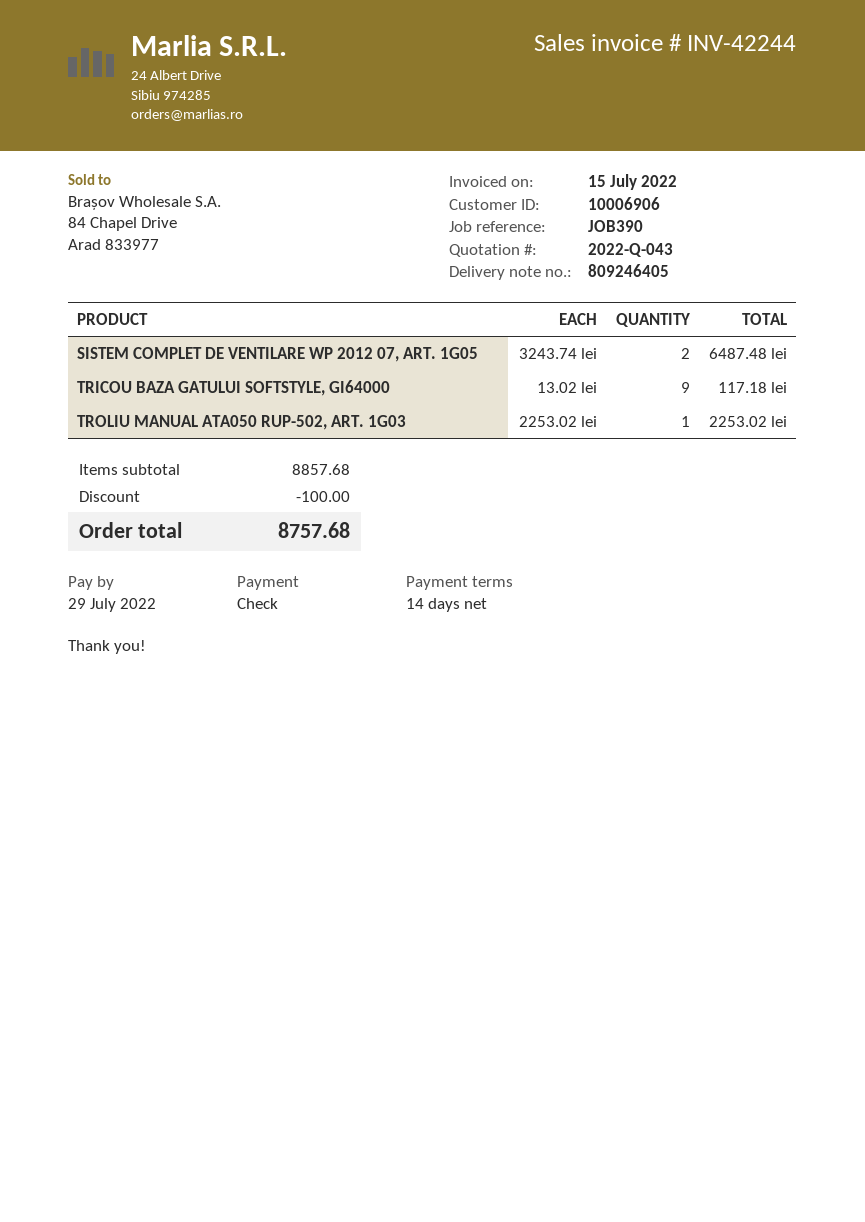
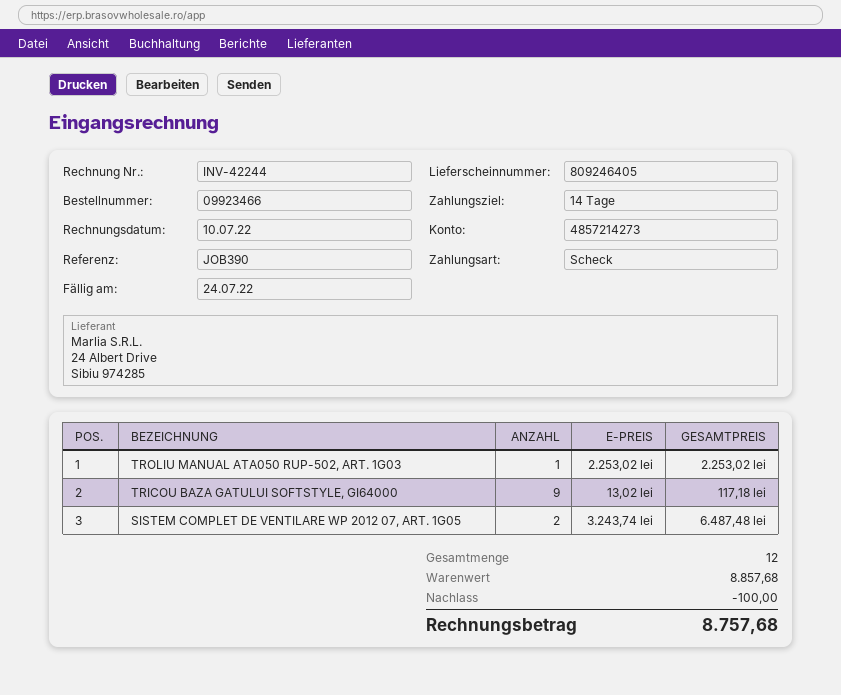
invoice date: 2022-07-15 -> 2022-07-10
due date: 2022-07-29 -> 2022-07-24

